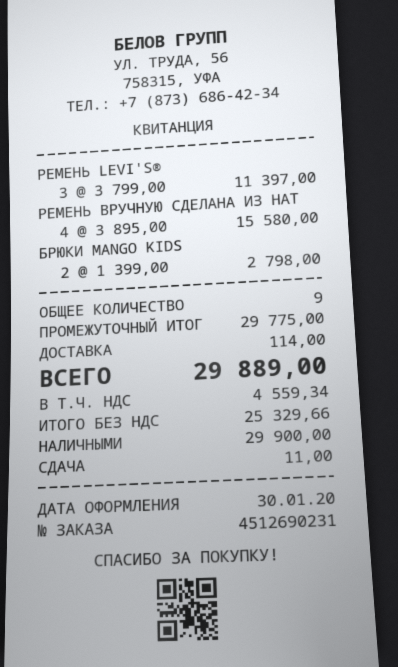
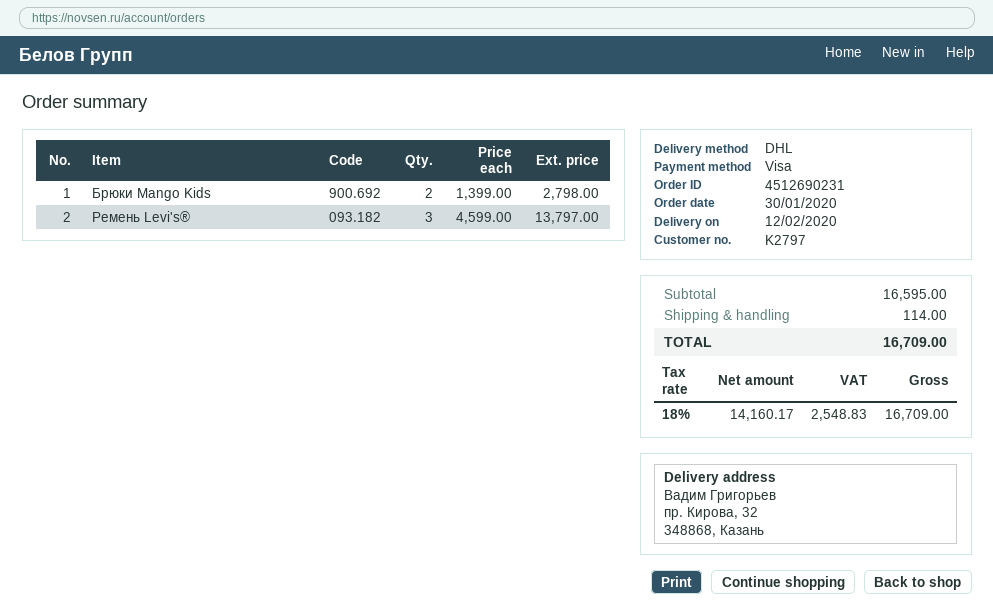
payment method: cash -> Visa
РЕМЕНЬ LEVI'S®: 3 x 3799.00 = 11397.00 -> 3 x 4599.00 = 13797.00
РЕМЕНЬ ВРУЧНУЮ СДЕЛАНА ИЗ НАТ: 4 x 3895.00 = 15580.00 -> none
subtotal: 29775.00 -> 16595.00
net: 25329.66 -> 14160.17
tax: 4559.34 -> 2548.83
total: 29889.00 -> 16709.00

